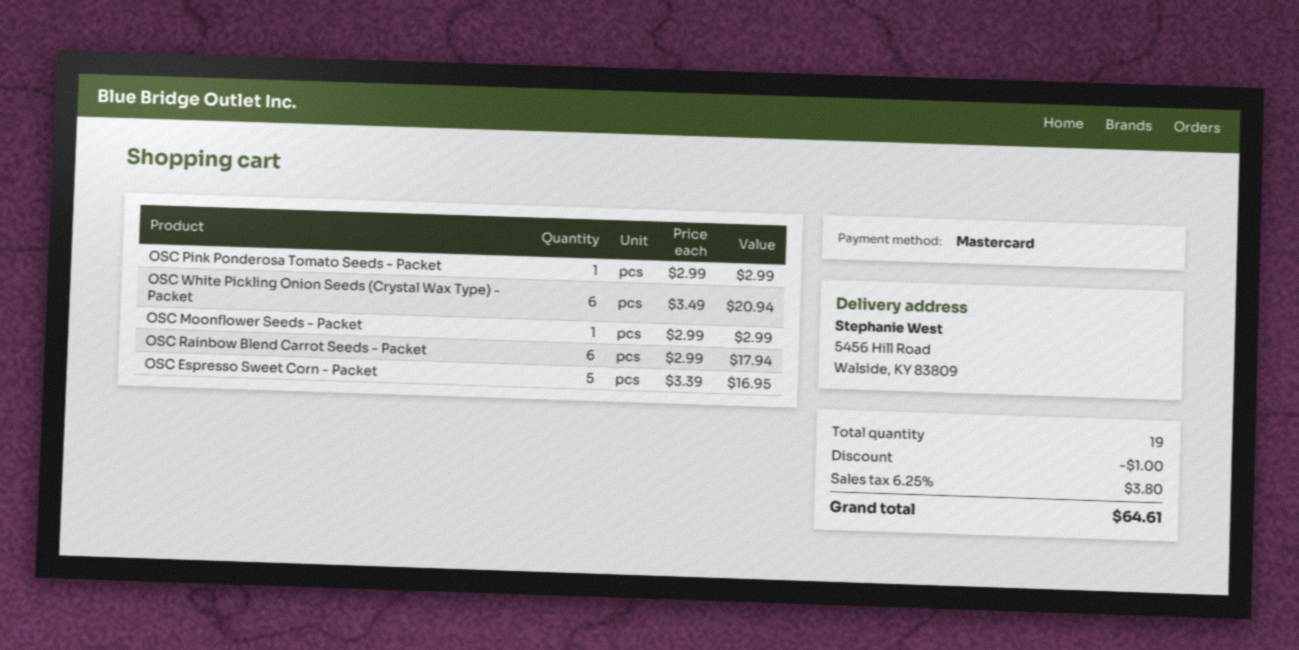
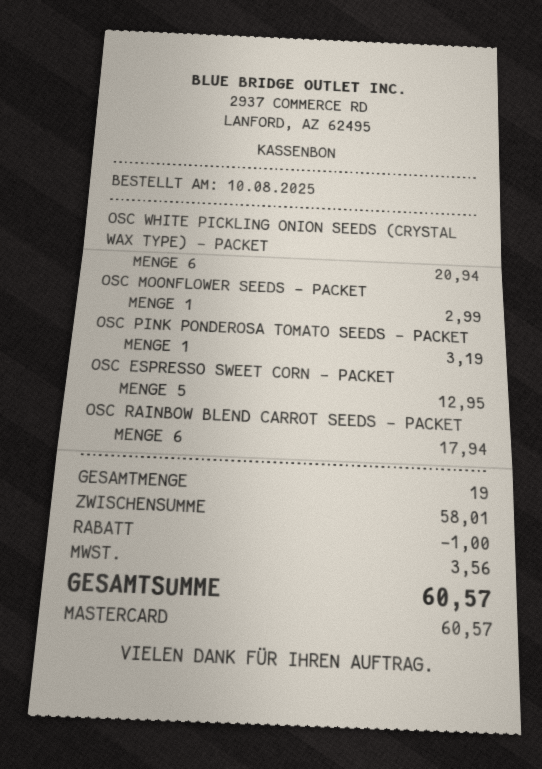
OSC Pink Ponderosa Tomato Seeds - Packet: 1 for 2.99 -> 1 for 3.19
OSC Espresso Sweet Corn - Packet: 5 for 16.95 -> 5 for 12.95
tax: 3.80 -> 3.56
total: 64.61 -> 60.57

